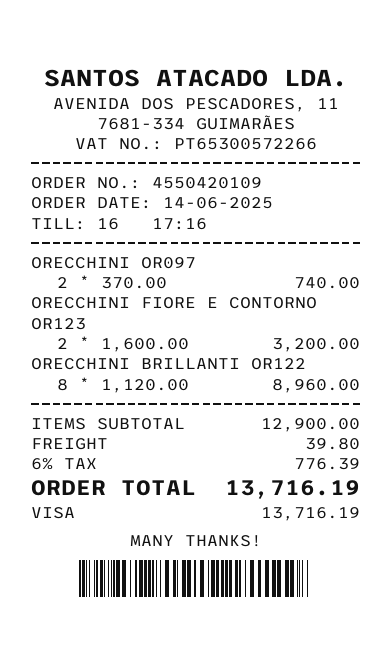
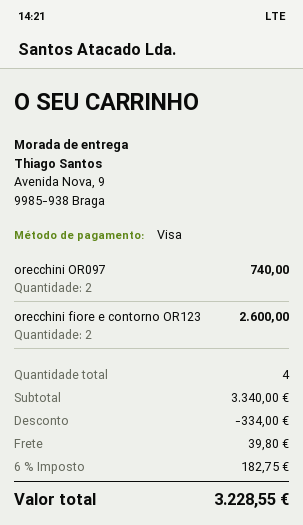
ORECCHINI FIORE E CONTORNO OR123: 2 for 3200.00 -> 2 for 2600.00
ORECCHINI BRILLANTI OR122: 8 for 8960.00 -> none
subtotal: 12900.00 -> 3340.00
discount: none -> 334.00
tax: 6% = 776.39 -> 6% = 182.75
total: 13716.19 -> 3228.55

